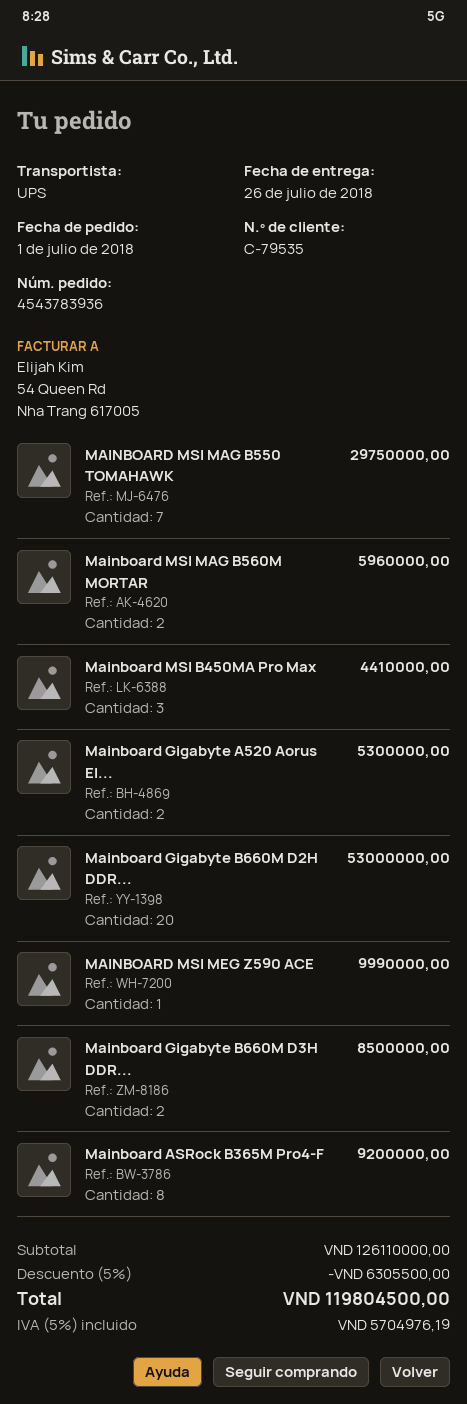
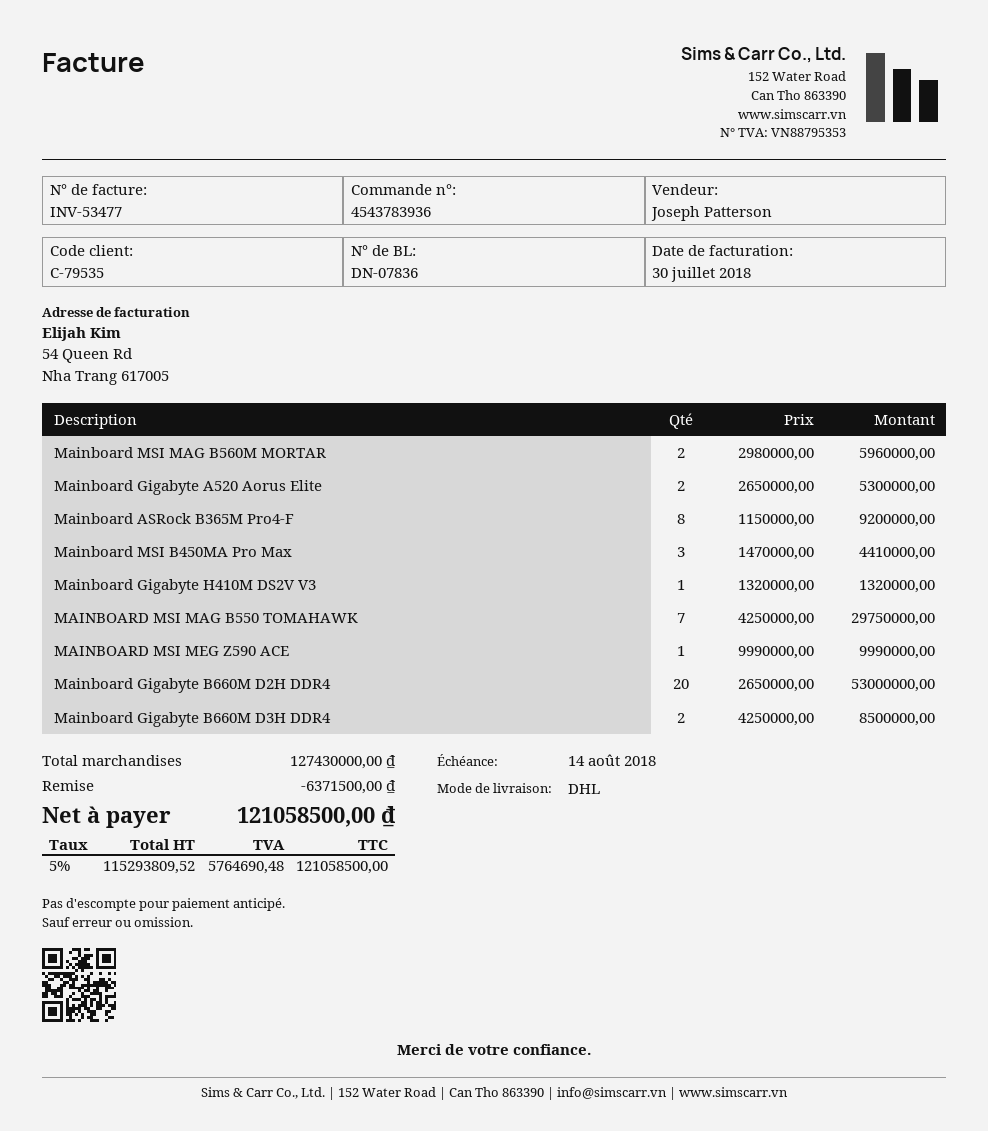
shipping method: UPS -> DHL
Mainboard Gigabyte H410M DS2V V3: none -> 1 for 1320000.00
subtotal: 126110000.00 -> 127430000.00
discount: 6305500.00 -> 6371500.00
tax: 5% = 5704976.19 -> 5% = 5764690.48
total: 119804500.00 -> 121058500.00

